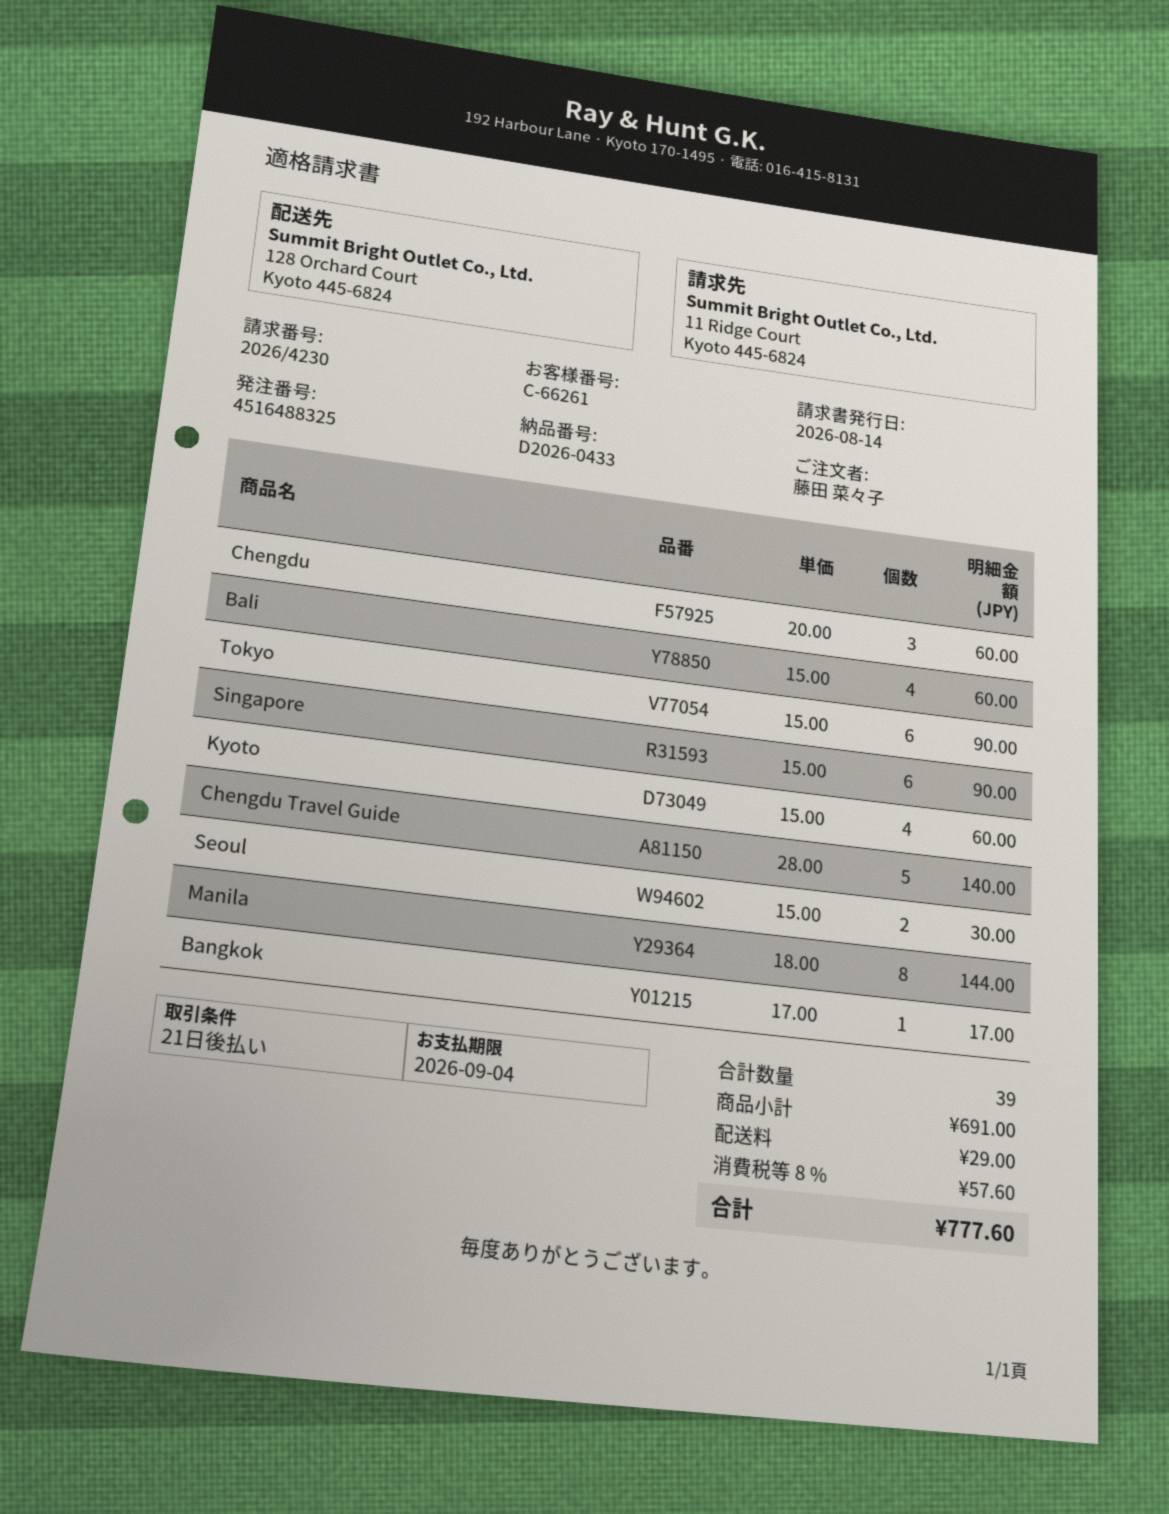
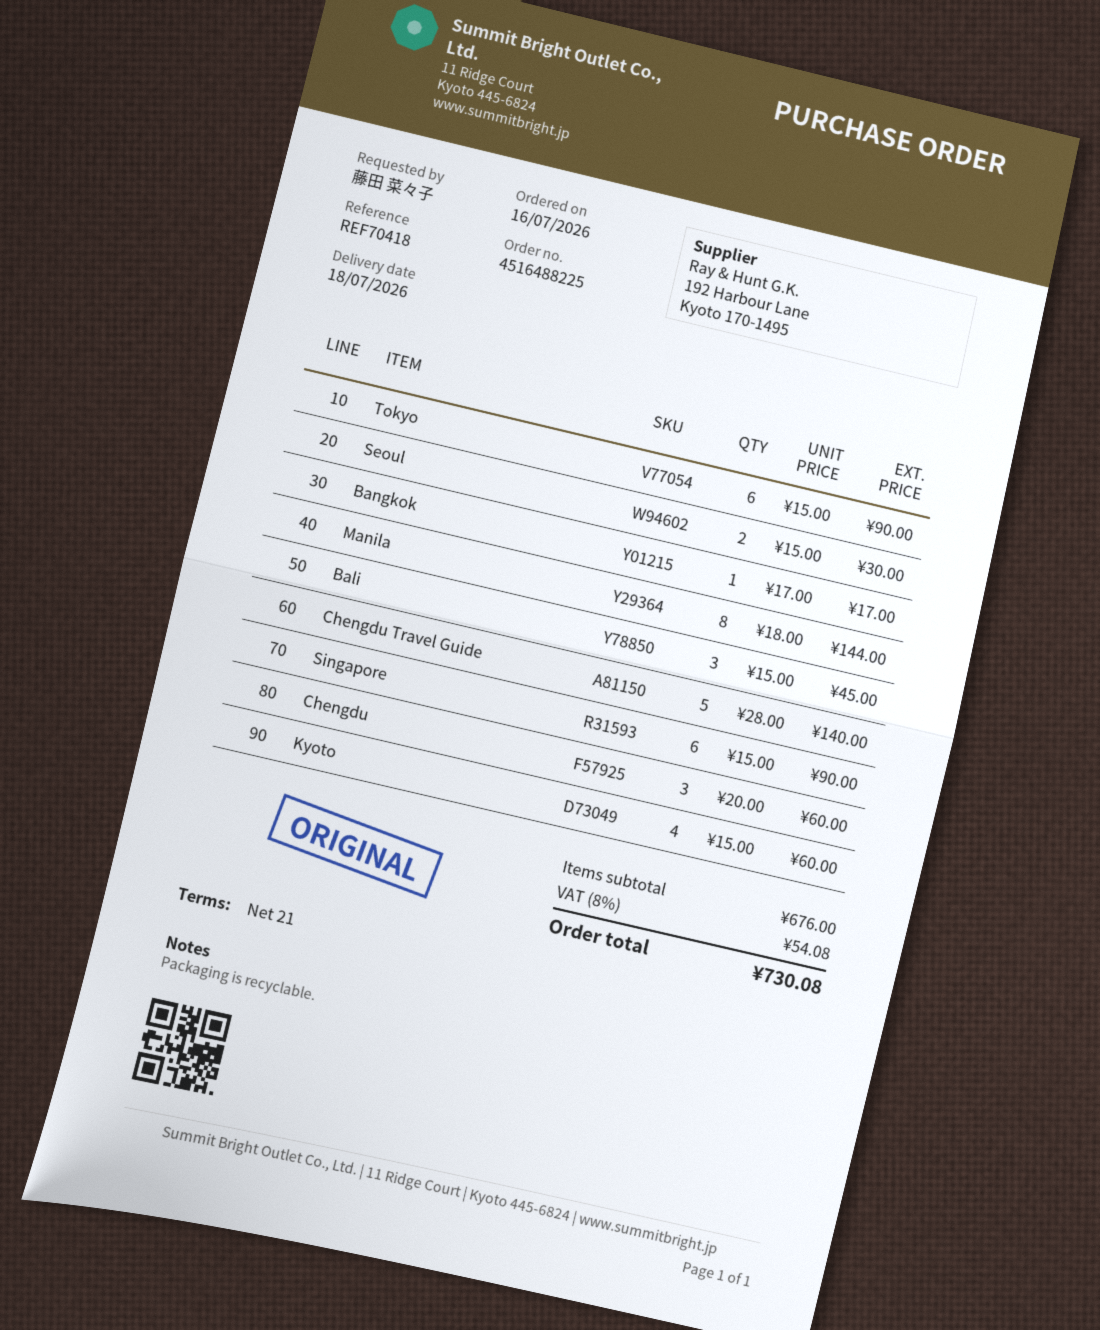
order number: 4516488325 -> 4516488225
Bali: 4 x 15.00 = 60.00 -> 3 x 15.00 = 45.00
subtotal: 691.00 -> 676.00
shipping: 29.00 -> none
tax: 8% = 57.60 -> 8% = 54.08
total: 777.60 -> 730.08

